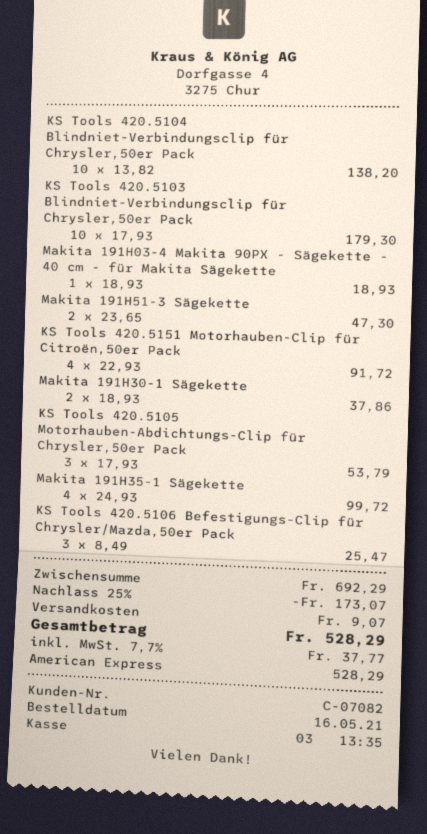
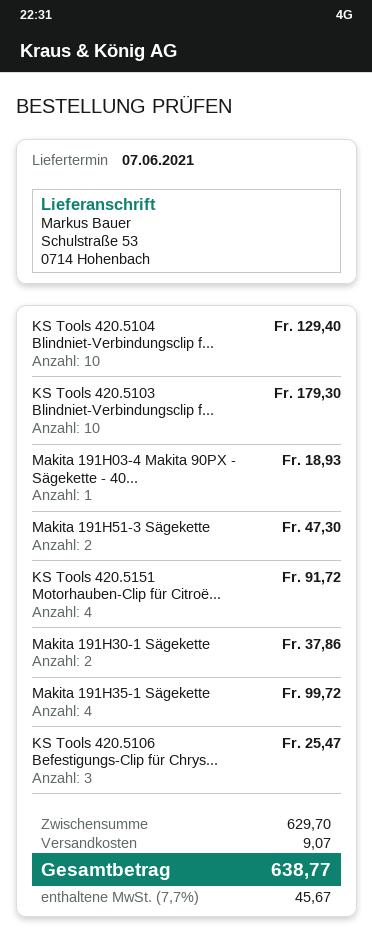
KS Tools 420.5104 Blindniet-Verbindungsclip für Chrysler,50er Pack: 10 for 138.20 -> 10 for 129.40
KS Tools 420.5105 Motorhauben-Abdichtungs-Clip für Chrysler,50er Pack: 3 for 53.79 -> none
subtotal: 692.29 -> 629.70
discount: 25% = 173.07 -> none
tax: 7.7% = 37.77 -> 7.7% = 45.67
total: 528.29 -> 638.77

